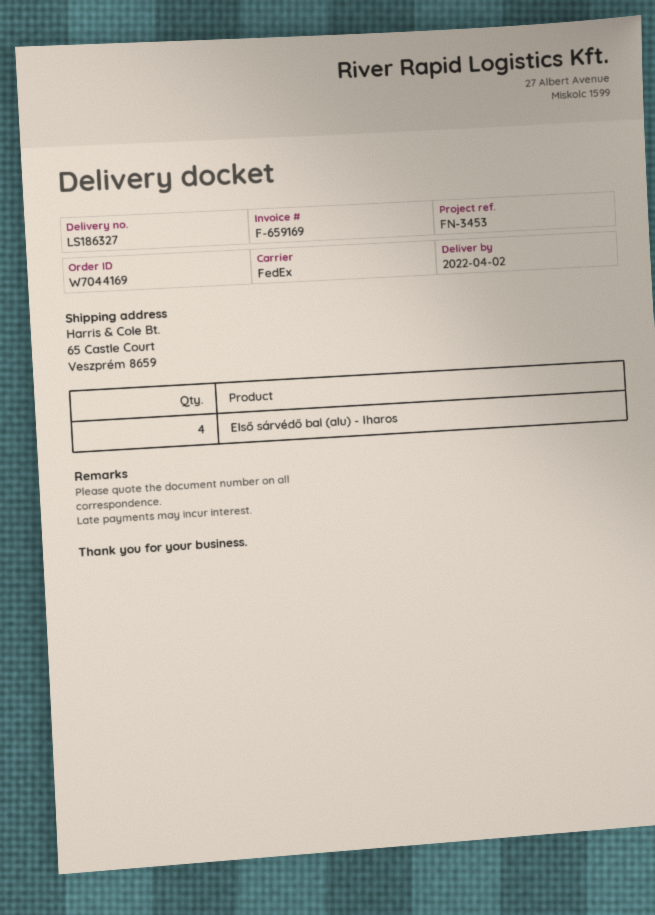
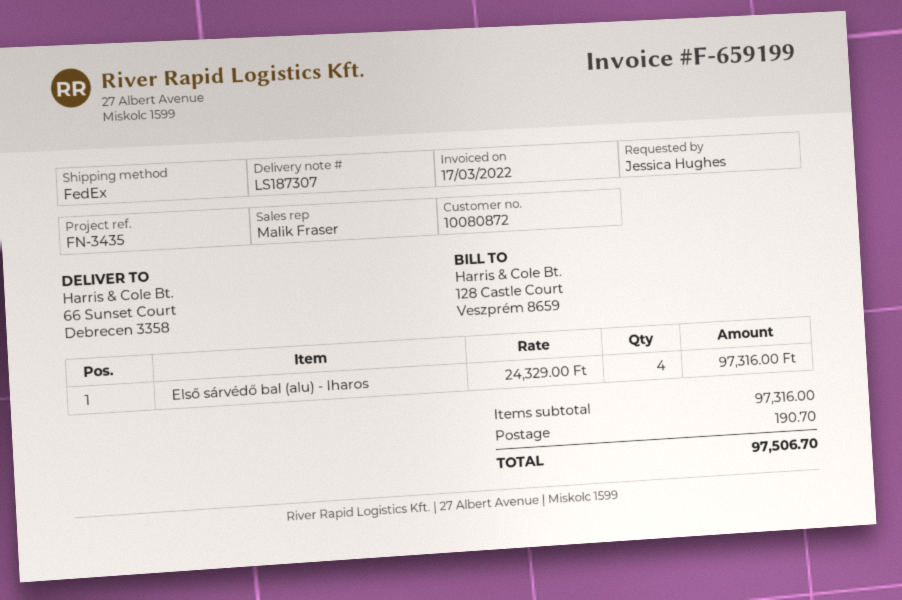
delivery note number: LS186327 -> LS187307
invoice number: F-659169 -> F-659199
reference: FN-3453 -> FN-3435
ship to: 65 Castle Court, Veszprém 8659 -> 66 Sunset Court, Debrecen 3358

